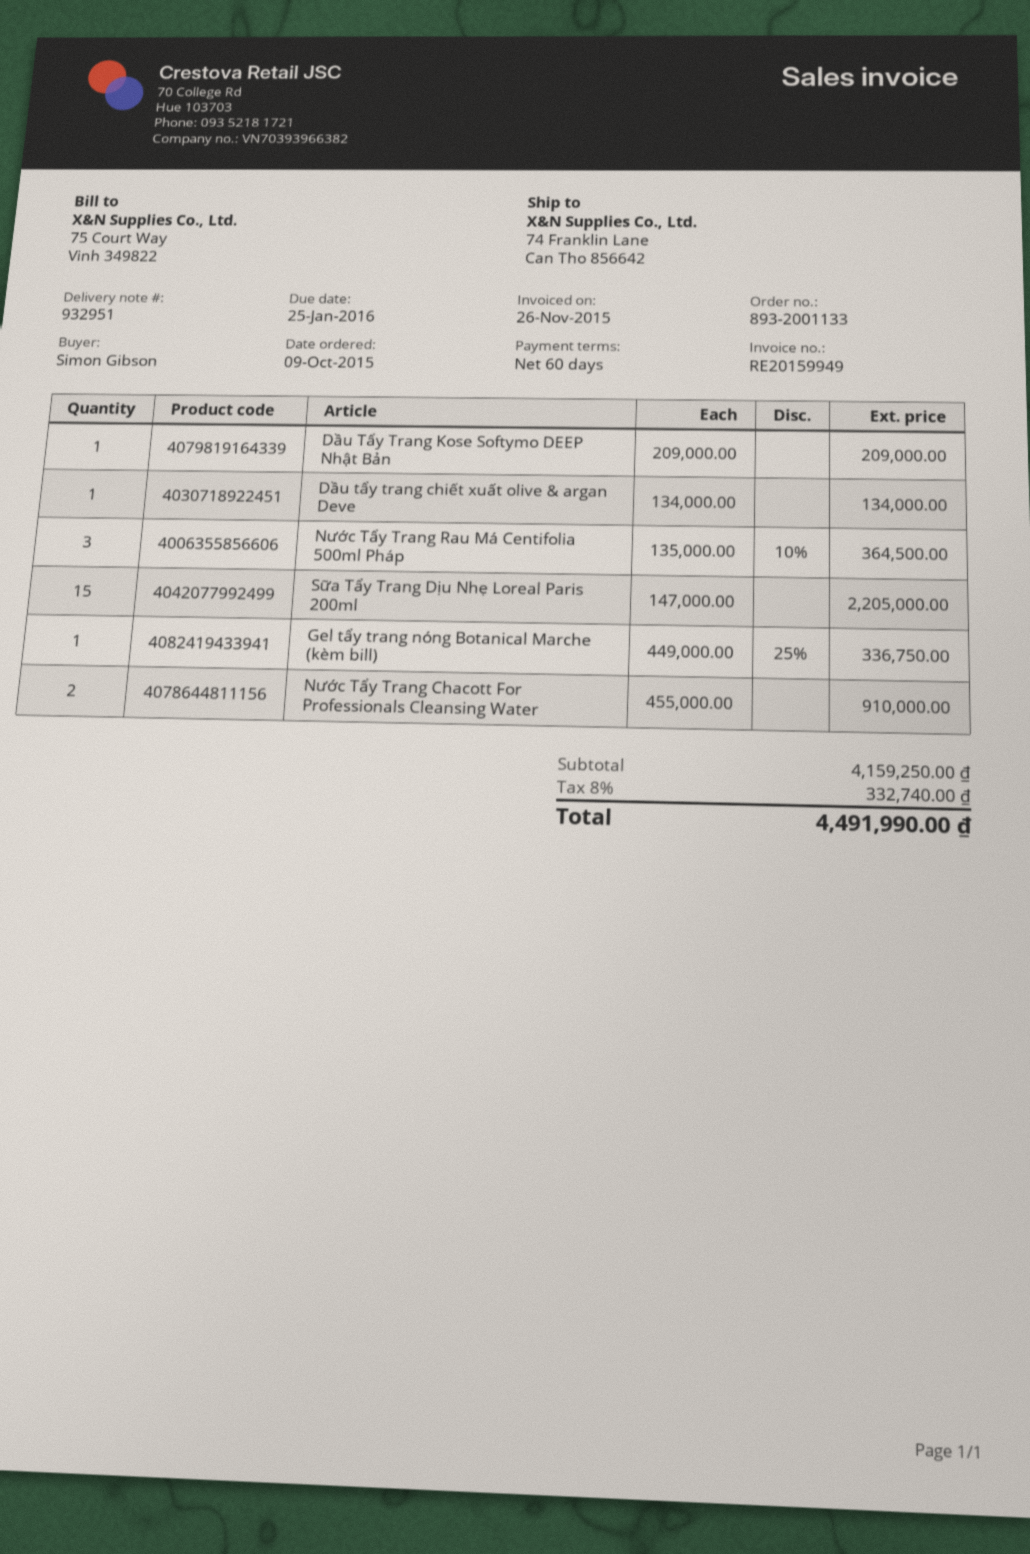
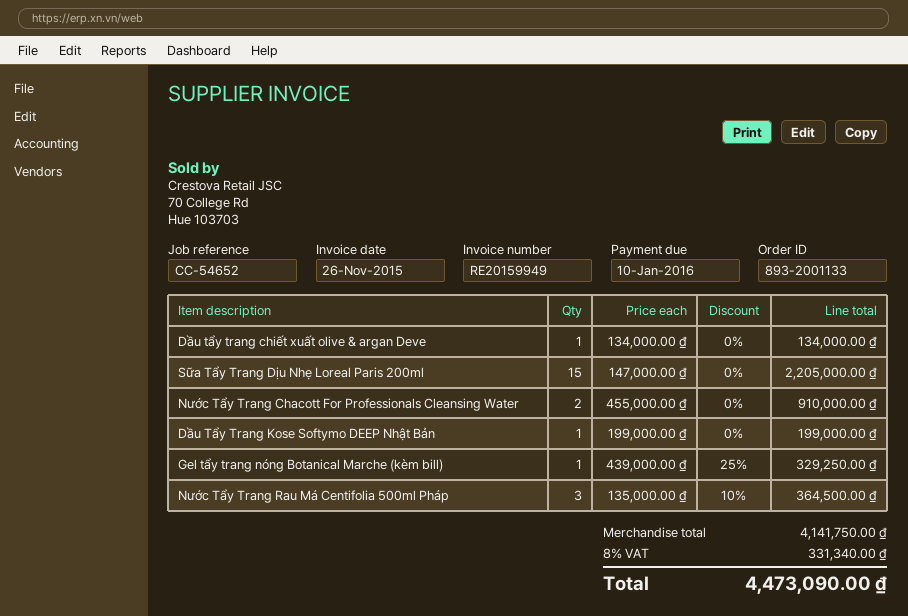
due date: 2016-01-25 -> 2016-01-10
Dầu Tẩy Trang Kose Softymo DEEP Nhật Bản: 1 x 209000.00 = 209000.00 -> 1 x 199000.00 = 199000.00
Gel tẩy trang nóng Botanical Marche (kèm bill): 1 x 449000.00 - 25% = 336750.00 -> 1 x 439000.00 - 25% = 329250.00
subtotal: 4159250.00 -> 4141750.00
tax: 8% = 332740.00 -> 8% = 331340.00
total: 4491990.00 -> 4473090.00

